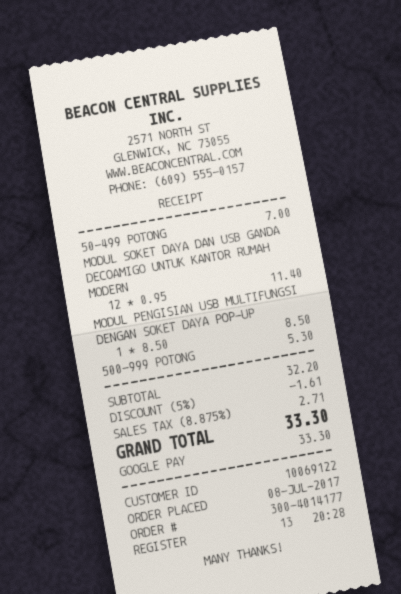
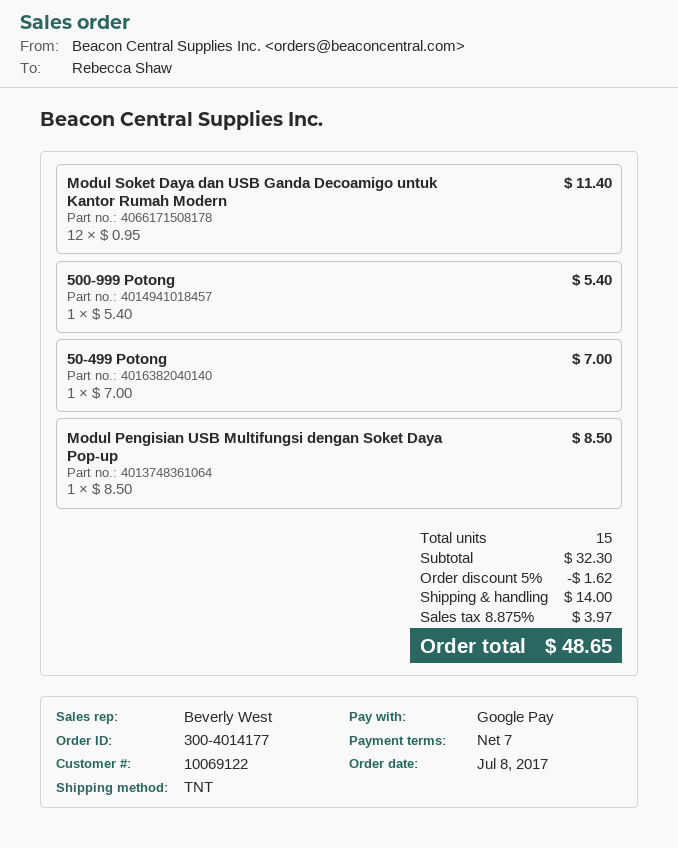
500-999 POTONG: 1 x 5.30 = 5.30 -> 1 x 5.40 = 5.40
subtotal: 32.20 -> 32.30
discount: 5% = 1.61 -> 5% = 1.62
shipping: none -> 14.00
tax: 8.875% = 2.71 -> 8.875% = 3.97
total: 33.30 -> 48.65

